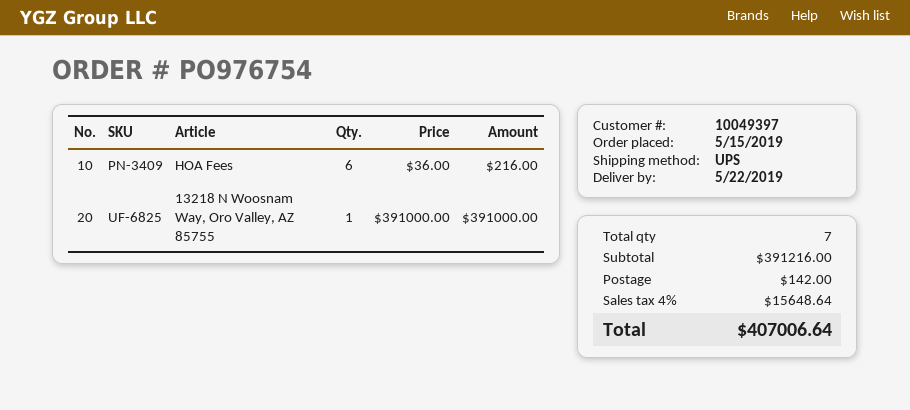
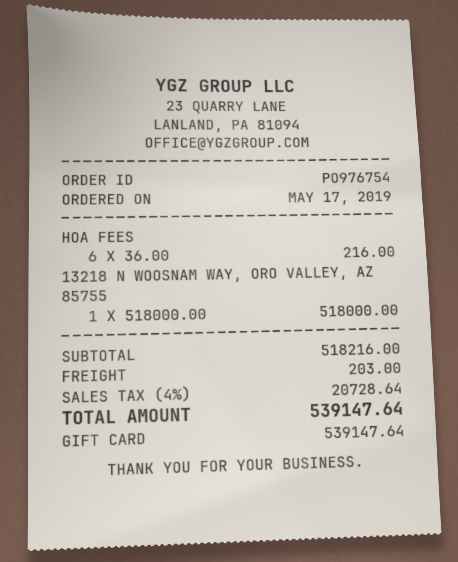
order date: 2019-05-15 -> 2019-05-17
13218 N Woosnam Way, Oro Valley, AZ 85755: 1 x 391000.00 = 391000.00 -> 1 x 518000.00 = 518000.00
subtotal: 391216.00 -> 518216.00
shipping: 142.00 -> 203.00
tax: 4% = 15648.64 -> 4% = 20728.64
total: 407006.64 -> 539147.64

